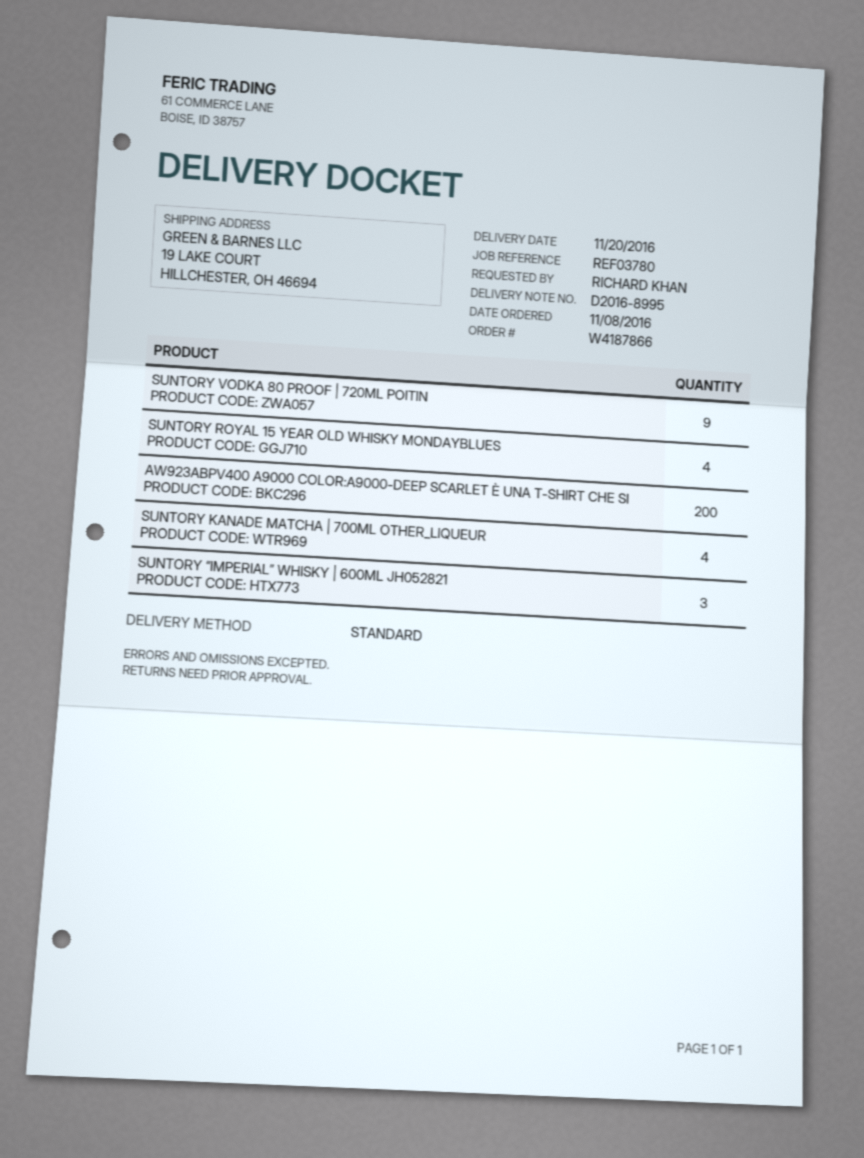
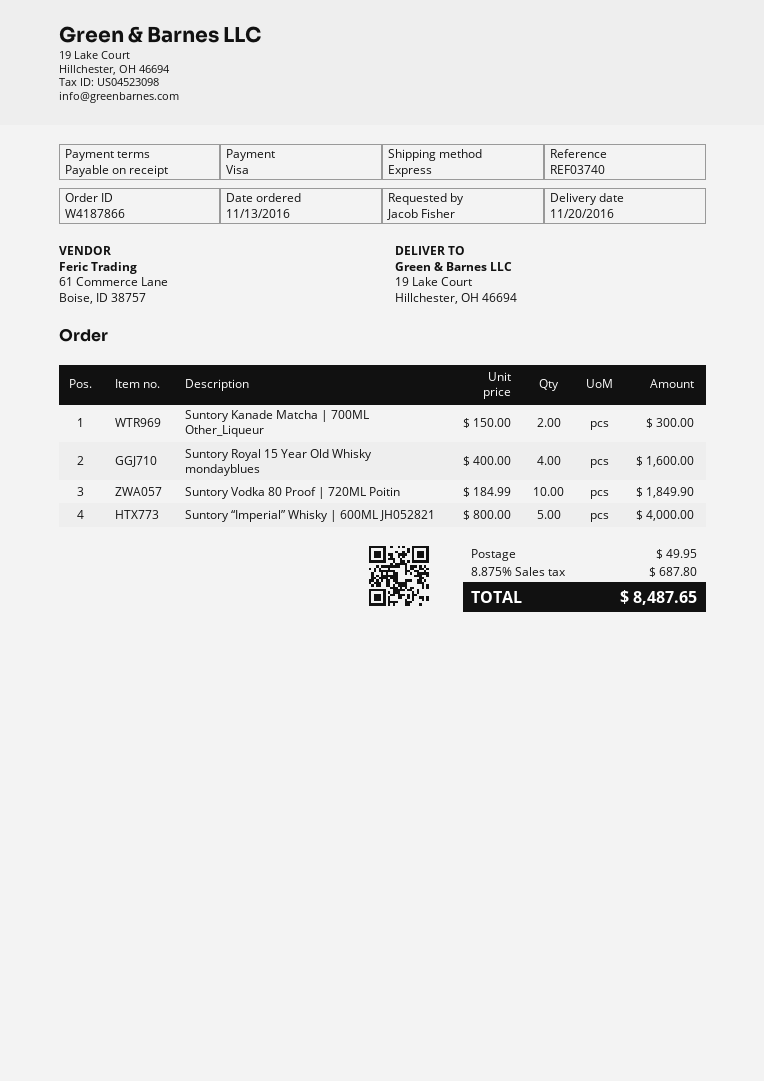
order date: 2016-11-08 -> 2016-11-13
reference: REF03780 -> REF03740
ordered by: RICHARD KHAN -> Jacob Fisher
shipping method: standard -> express
SUNTORY VODKA 80 PROOF | 720ML POITIN: 9 -> 10
AW923ABPV400 A9000 COLOR:A9000-DEEP SCARLET È UNA T-SHIRT CHE SI: 200 -> none
SUNTORY KANADE MATCHA | 700ML OTHER_LIQUEUR: 4 -> 2
SUNTORY “IMPERIAL” WHISKY | 600ML JH052821: 3 -> 5

